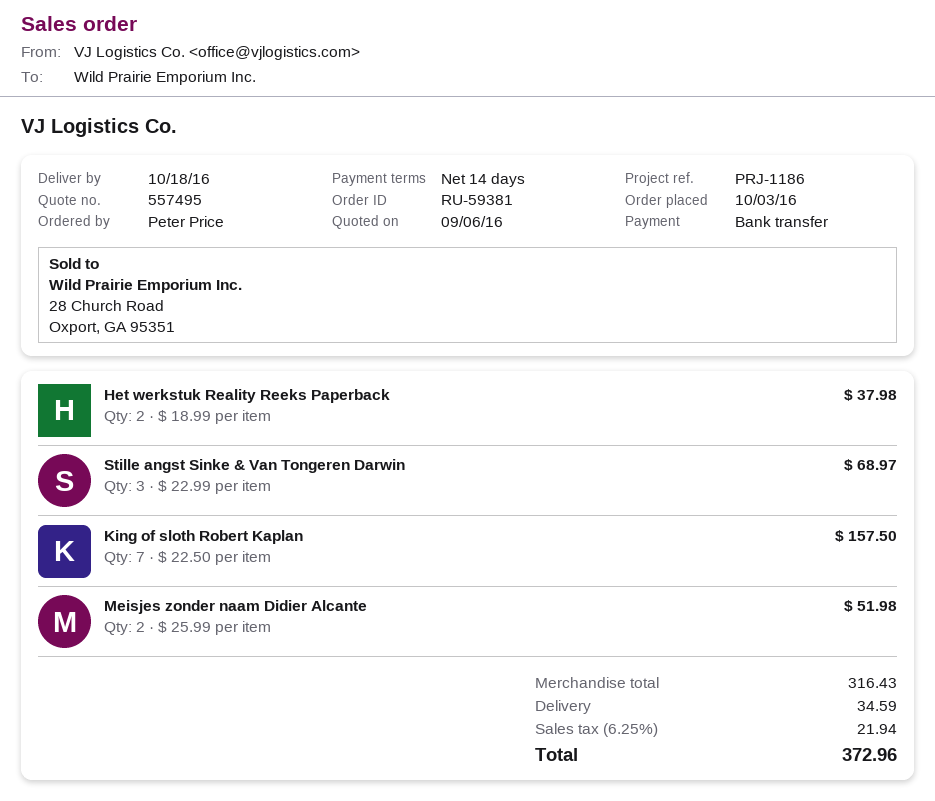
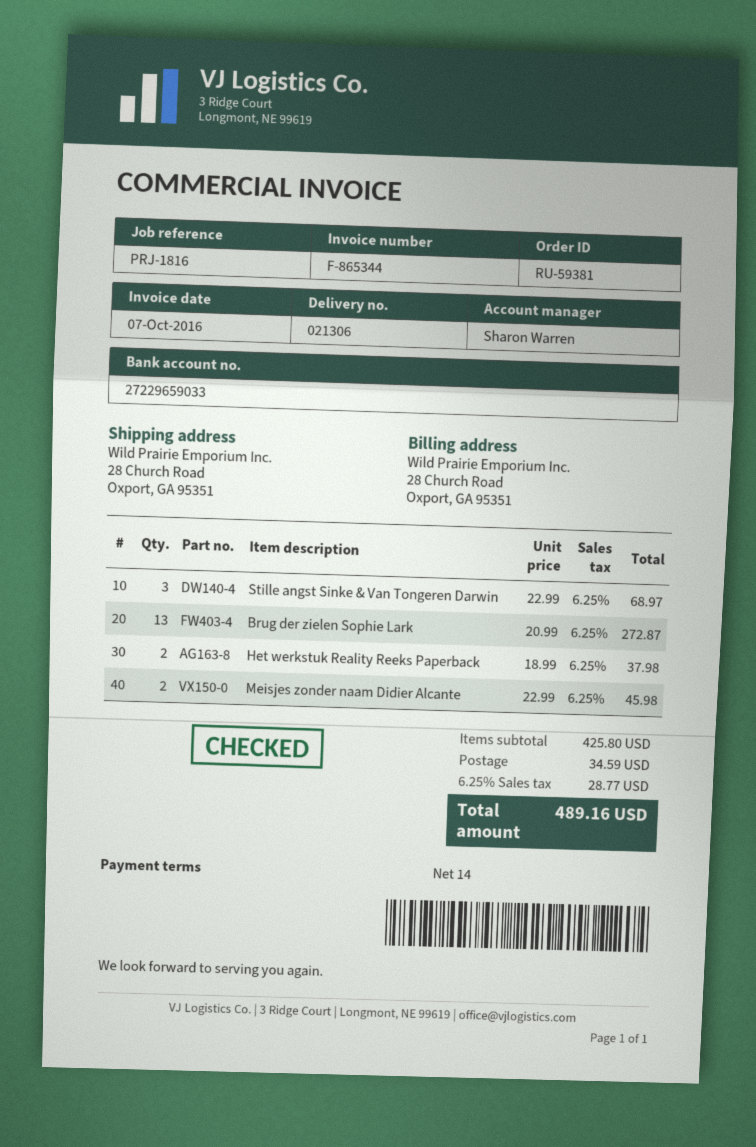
reference: PRJ-1186 -> PRJ-1816
King of sloth Robert Kaplan: 7 x 22.50 = 157.50 -> none
Meisjes zonder naam Didier Alcante: 2 x 25.99 = 51.98 -> 2 x 22.99 = 45.98
Brug der zielen Sophie Lark: none -> 13 x 20.99 = 272.87
subtotal: 316.43 -> 425.80
tax: 6.25% = 21.94 -> 6.25% = 28.77
total: 372.96 -> 489.16

